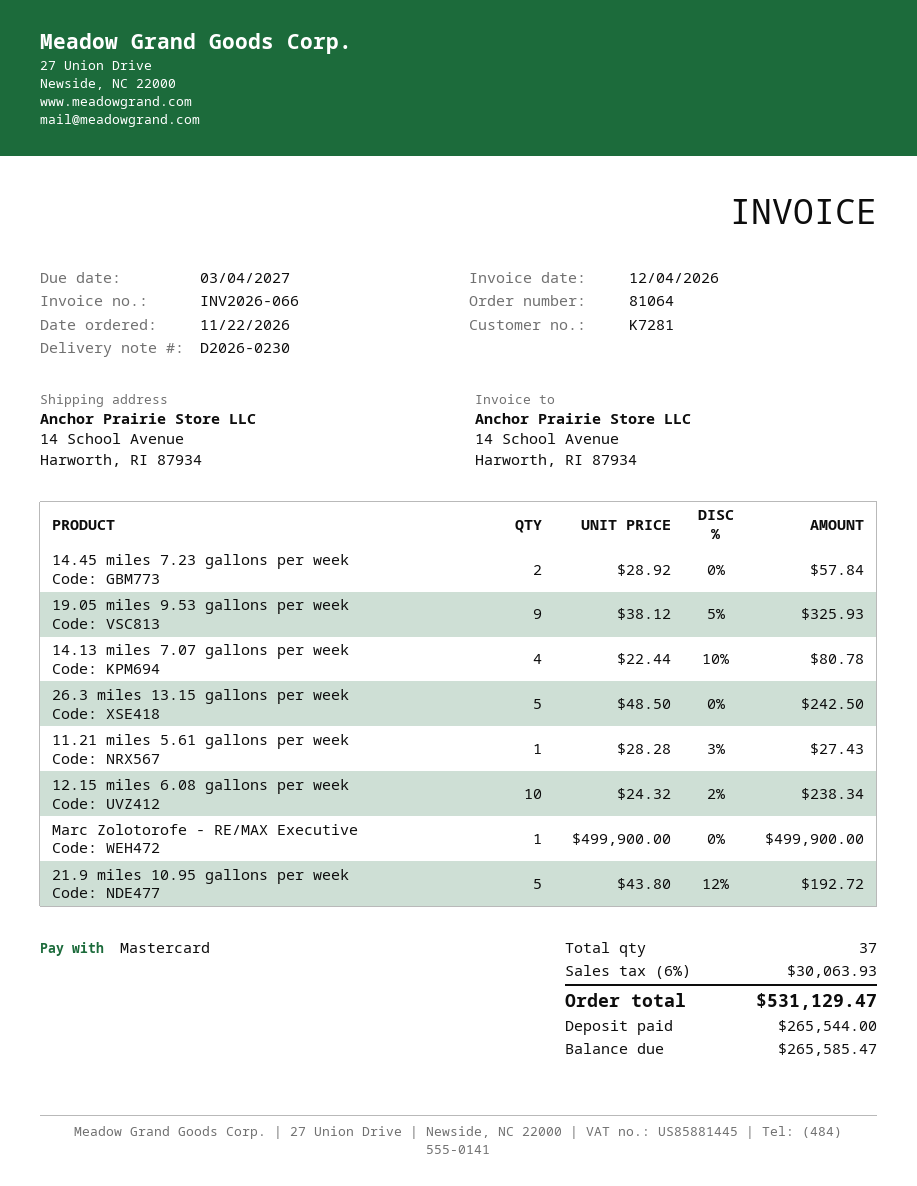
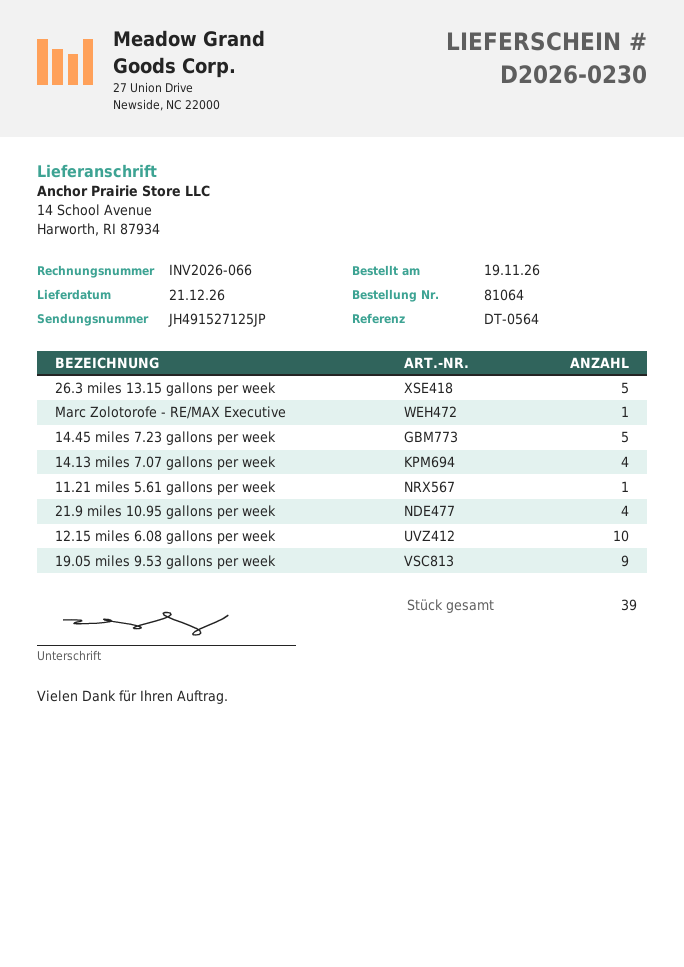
order date: 2026-11-22 -> 2026-11-19
14.45 miles 7.23 gallons per week: 2 -> 5
21.9 miles 10.95 gallons per week: 5 -> 4
total quantity: 37 -> 39

